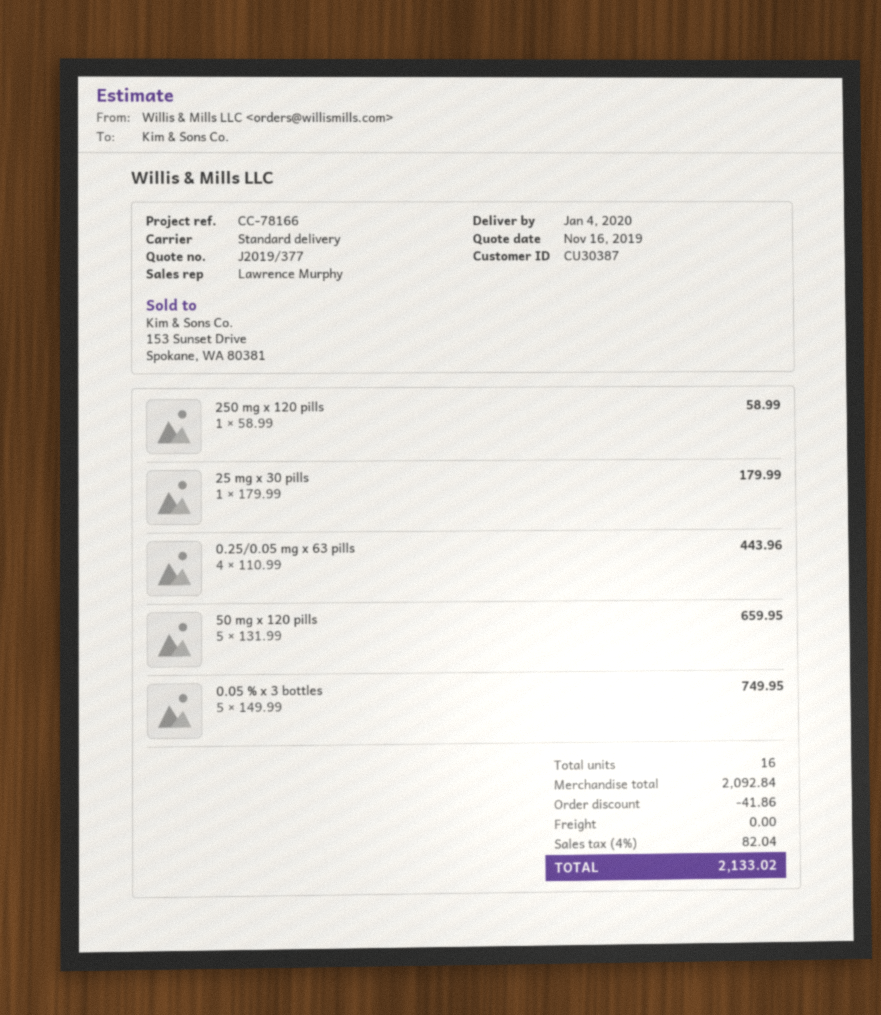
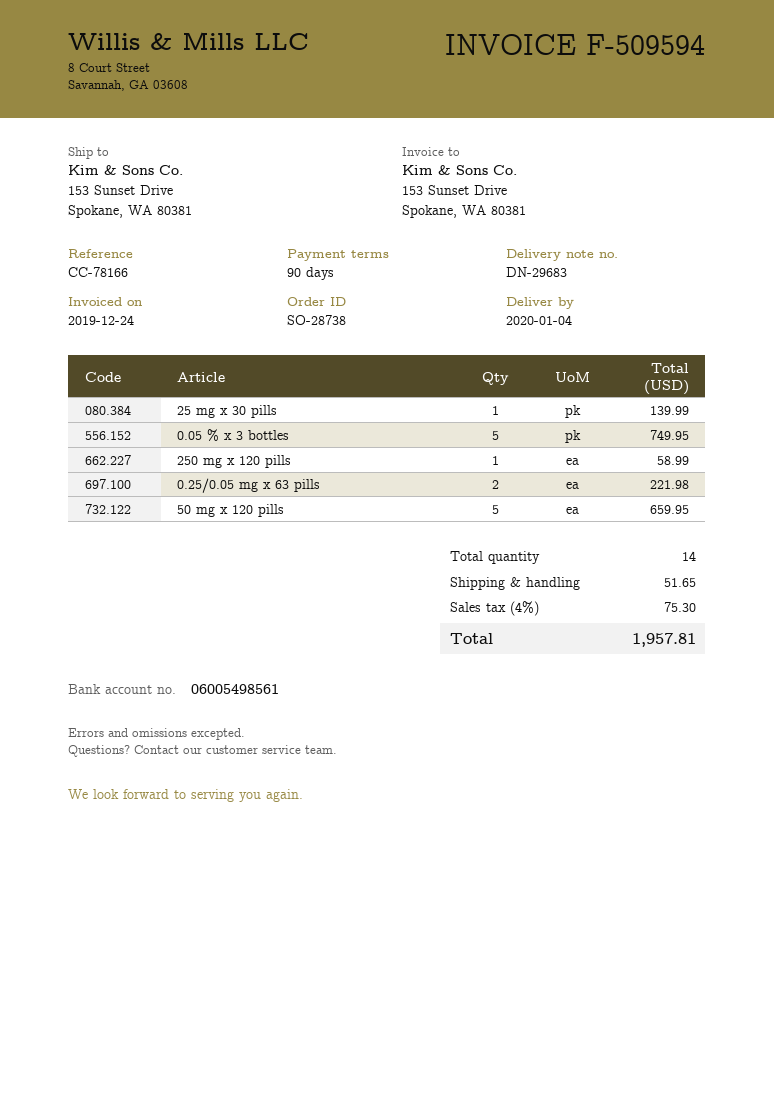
25 mg x 30 pills: 1 for 179.99 -> 1 for 139.99
0.25/0.05 mg x 63 pills: 4 for 443.96 -> 2 for 221.98
total quantity: 16 -> 14
discount: 41.86 -> none
shipping: 0.00 -> 51.65
tax: 4% = 82.04 -> 4% = 75.30
total: 2133.02 -> 1957.81

